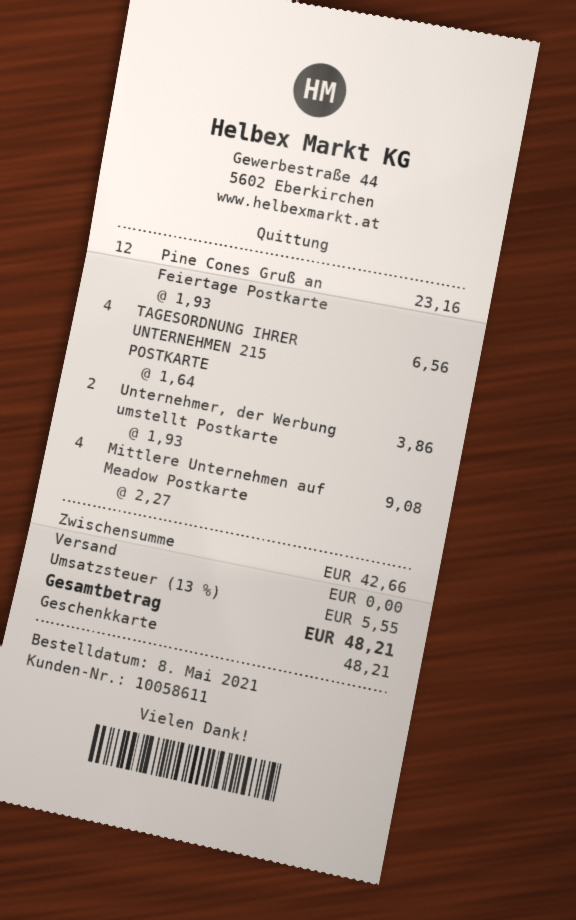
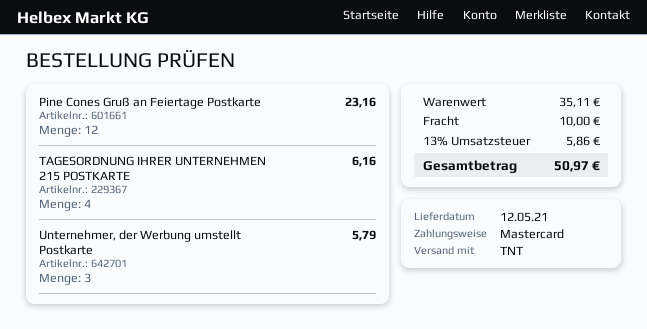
payment method: gift card -> Mastercard
TAGESORDNUNG IHRER UNTERNEHMEN 215 POSTKARTE: 4 for 6.56 -> 4 for 6.16
Unternehmer, der Werbung umstellt Postkarte: 2 for 3.86 -> 3 for 5.79
Mittlere Unternehmen auf Meadow Postkarte: 4 for 9.08 -> none
subtotal: 42.66 -> 35.11
shipping: 0.00 -> 10.00
tax: 13% = 5.55 -> 13% = 5.86
total: 48.21 -> 50.97

